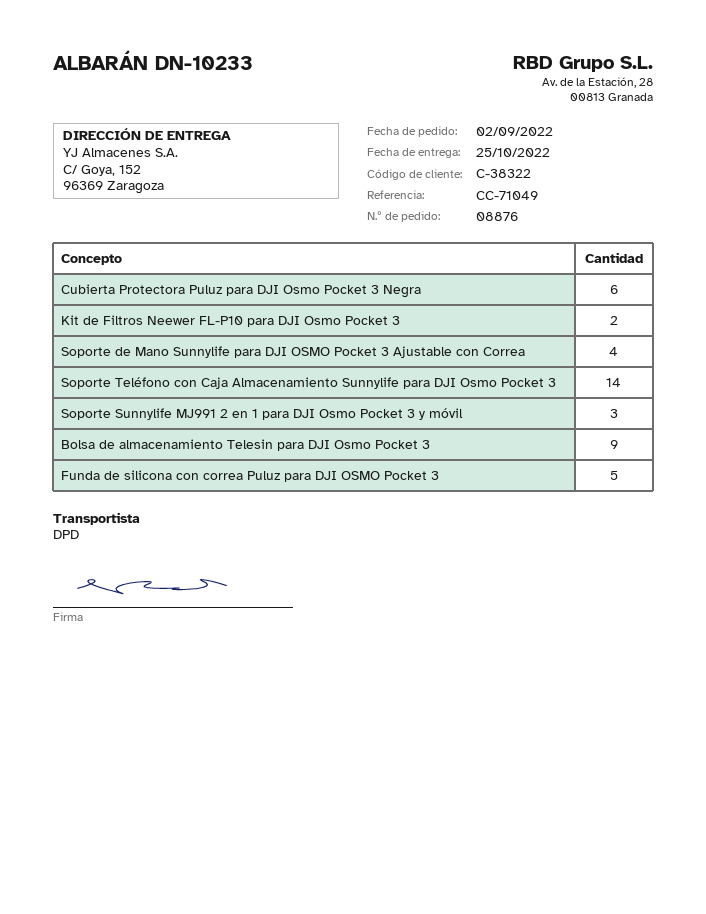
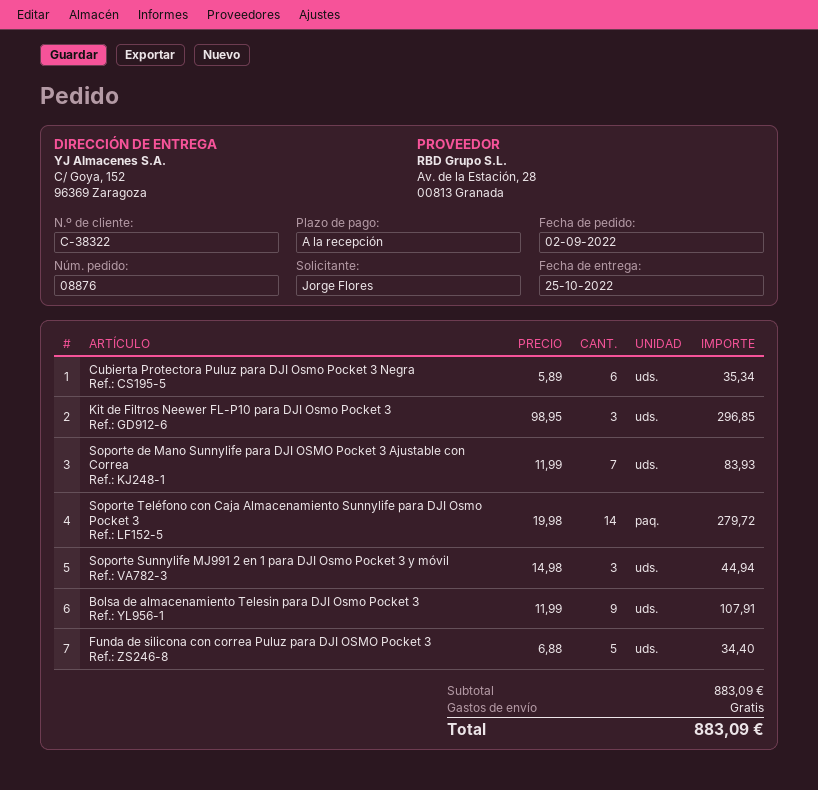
Kit de Filtros Neewer FL-P10 para DJI Osmo Pocket 3: 2 -> 3
Soporte de Mano Sunnylife para DJI OSMO Pocket 3 Ajustable con Correa: 4 -> 7

